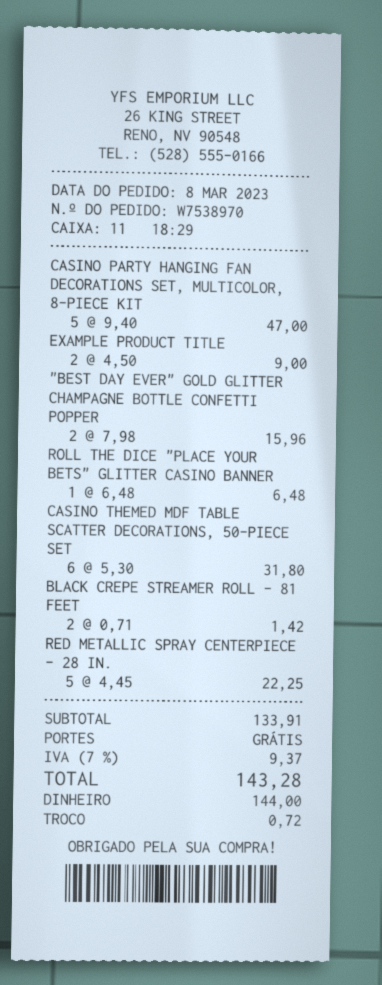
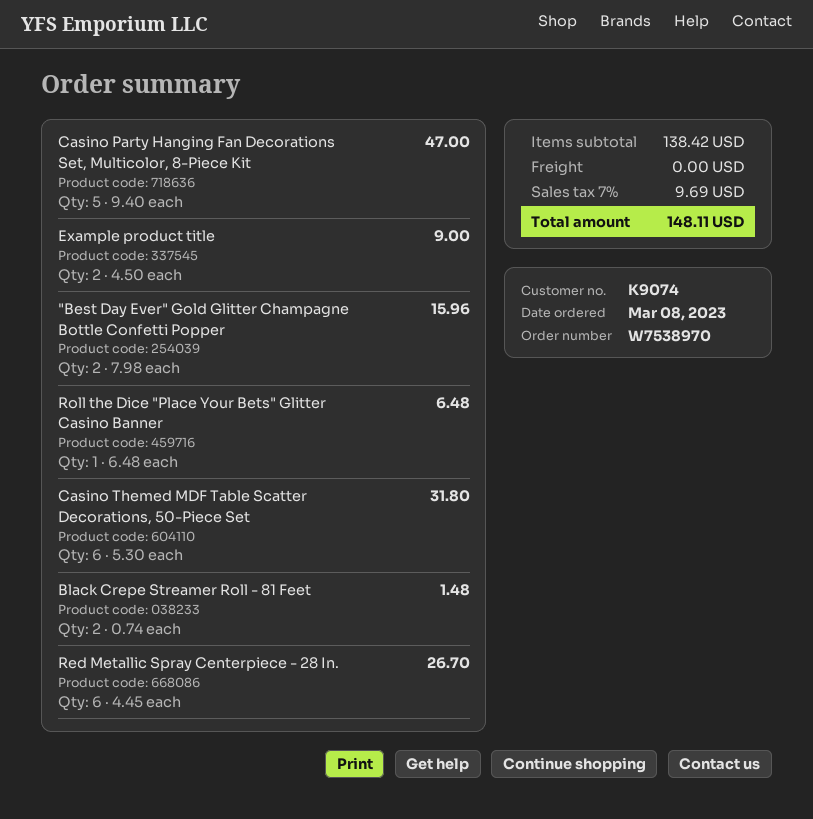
BLACK CREPE STREAMER ROLL - 81 FEET: 2 x 0.71 = 1.42 -> 2 x 0.74 = 1.48
RED METALLIC SPRAY CENTERPIECE - 28 IN.: 5 x 4.45 = 22.25 -> 6 x 4.45 = 26.70
subtotal: 133.91 -> 138.42
tax: 7% = 9.37 -> 7% = 9.69
total: 143.28 -> 148.11

